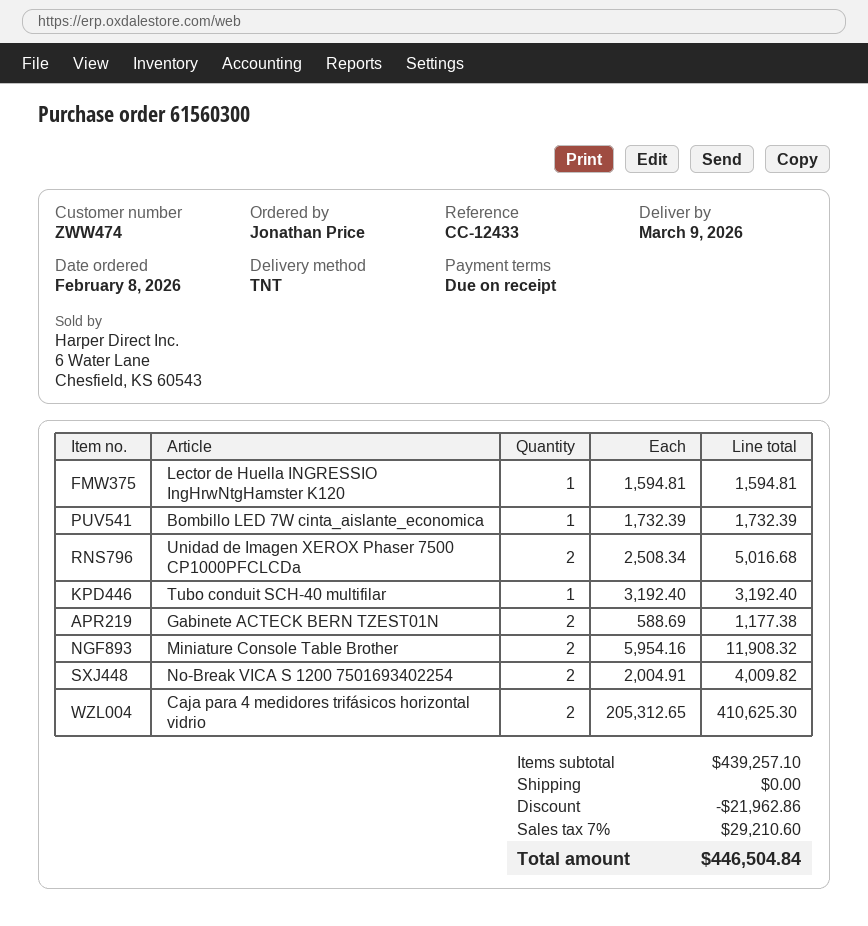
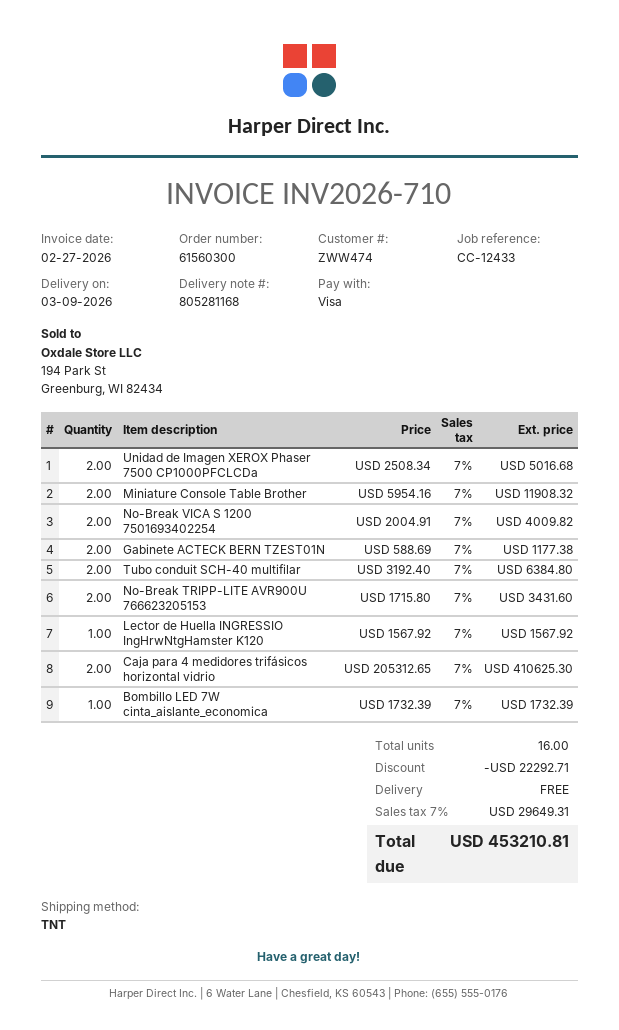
Lector de Huella INGRESSIO IngHrwNtgHamster K120: 1 x 1594.81 = 1594.81 -> 1 x 1567.92 = 1567.92
Tubo conduit SCH-40 multifilar: 1 x 3192.40 = 3192.40 -> 2 x 3192.40 = 6384.80
No-Break TRIPP-LITE AVR900U 766623205153: none -> 2 x 1715.80 = 3431.60
discount: 21962.86 -> 22292.71
tax: 7% = 29210.60 -> 7% = 29649.31
total: 446504.84 -> 453210.81

